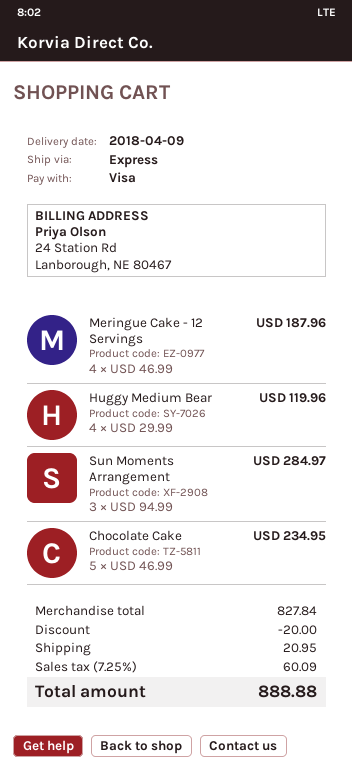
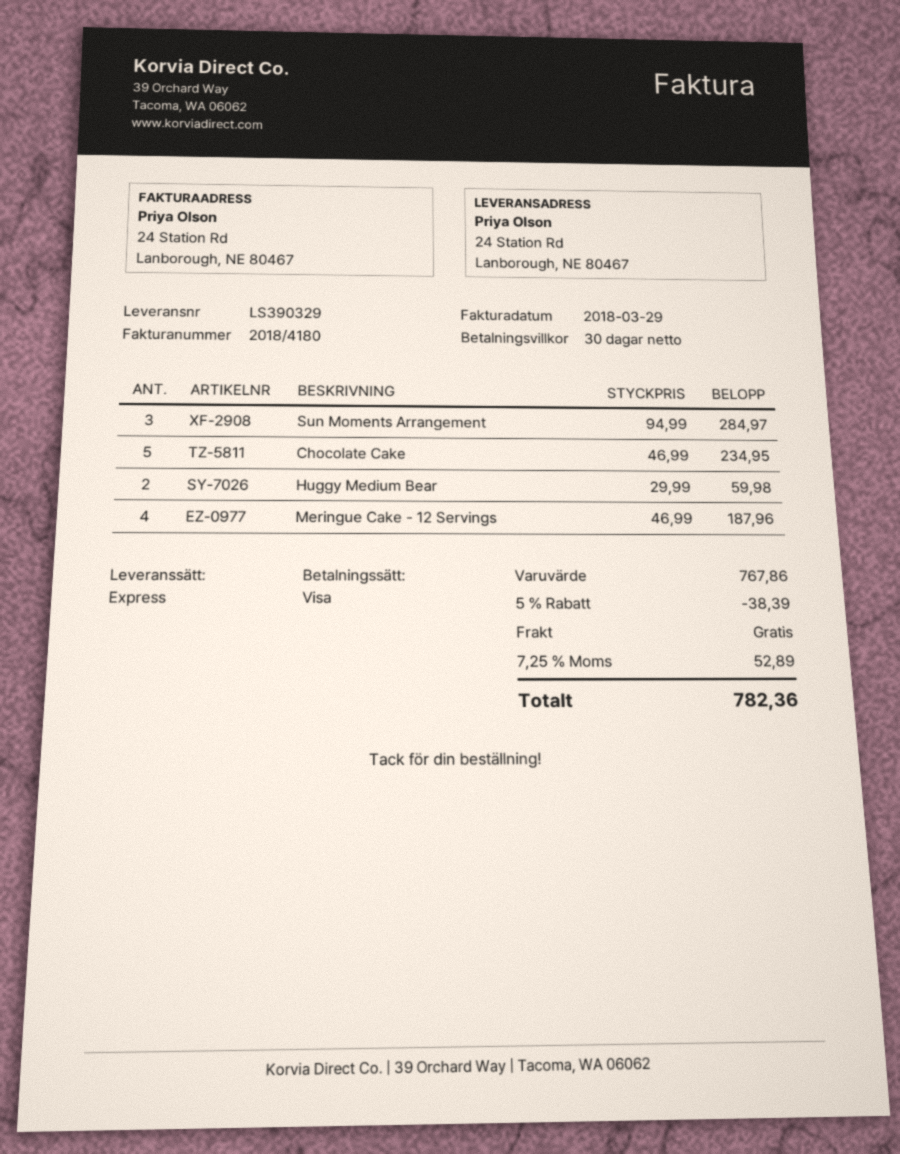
Huggy Medium Bear: 4 x 29.99 = 119.96 -> 2 x 29.99 = 59.98
subtotal: 827.84 -> 767.86
discount: 20.00 -> 38.39
shipping: 20.95 -> 0.00
tax: 7.25% = 60.09 -> 7.25% = 52.89
total: 888.88 -> 782.36

